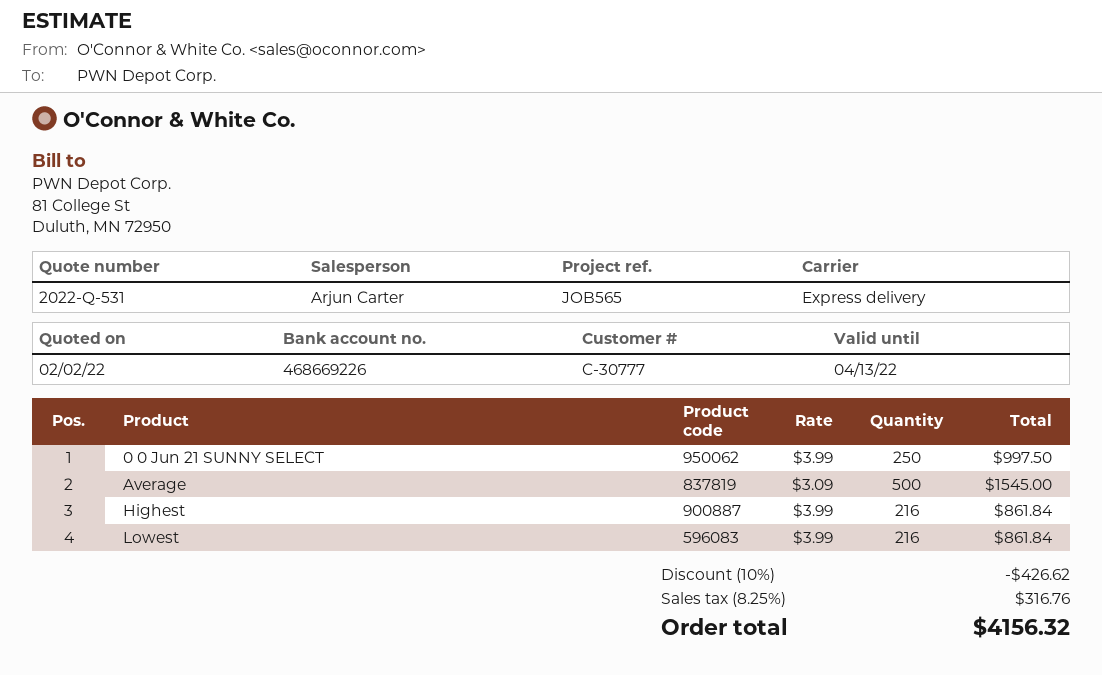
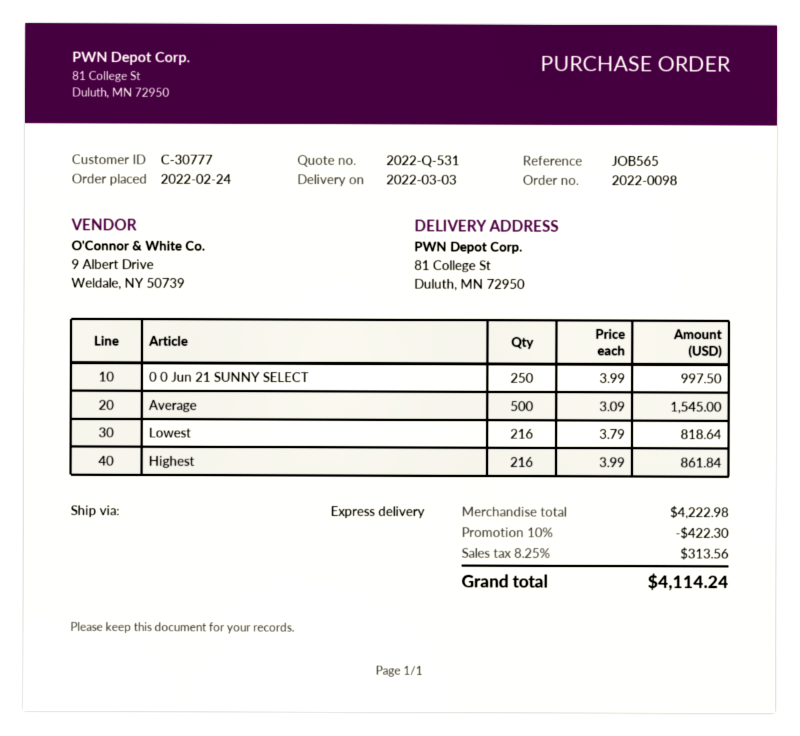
Lowest: 216 x 3.99 = 861.84 -> 216 x 3.79 = 818.64
discount: 10% = 426.62 -> 10% = 422.30
tax: 8.25% = 316.76 -> 8.25% = 313.56
total: 4156.32 -> 4114.24

